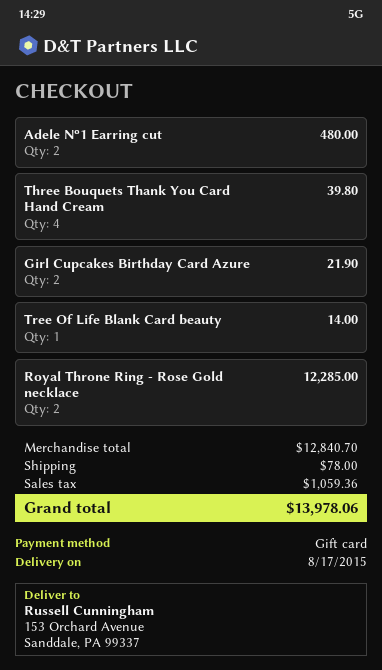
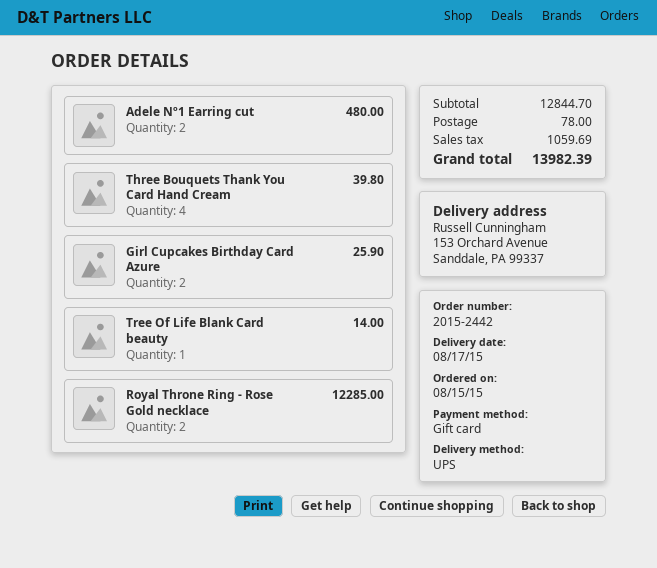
Girl Cupcakes Birthday Card Azure: 2 for 21.90 -> 2 for 25.90
subtotal: 12840.70 -> 12844.70
tax: 1059.36 -> 1059.69
total: 13978.06 -> 13982.39

